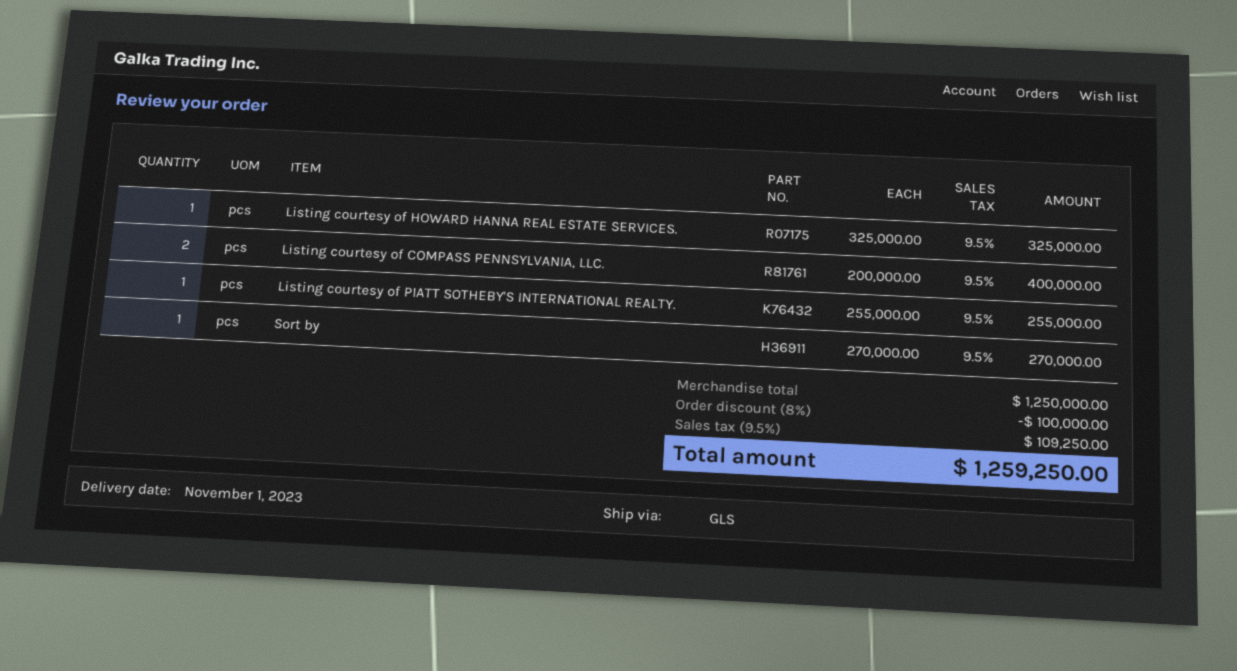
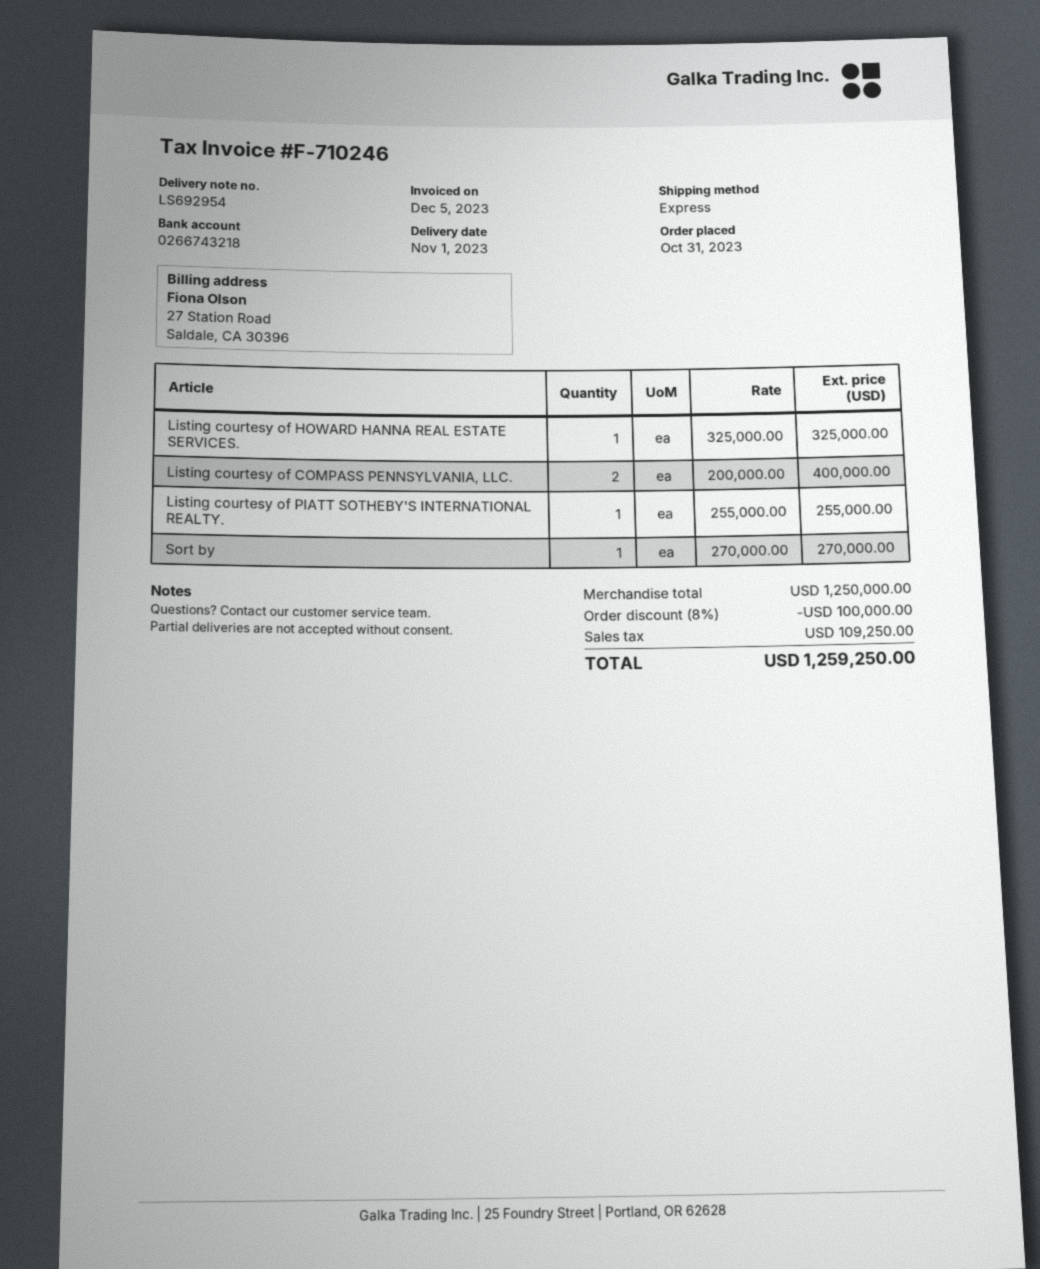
shipping method: GLS -> express

